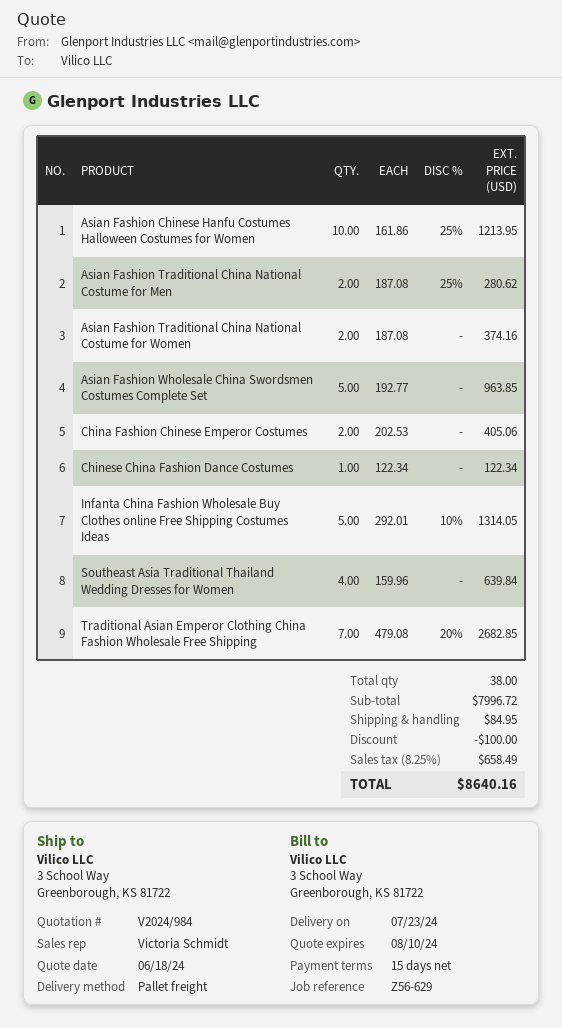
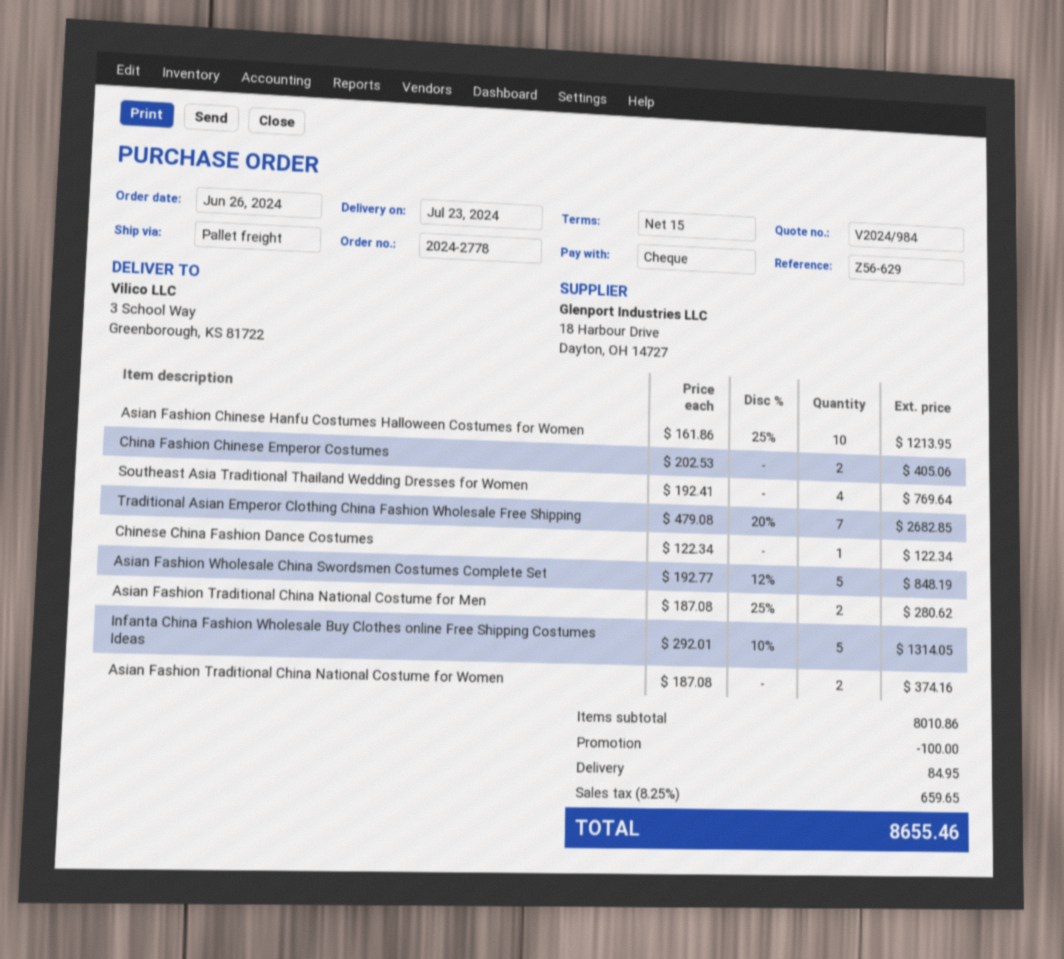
Asian Fashion Wholesale China Swordsmen Costumes Complete Set: 5 x 192.77 = 963.85 -> 5 x 192.77 - 12% = 848.19
Southeast Asia Traditional Thailand Wedding Dresses for Women: 4 x 159.96 = 639.84 -> 4 x 192.41 = 769.64
subtotal: 7996.72 -> 8010.86
tax: 8.25% = 658.49 -> 8.25% = 659.65
total: 8640.16 -> 8655.46

